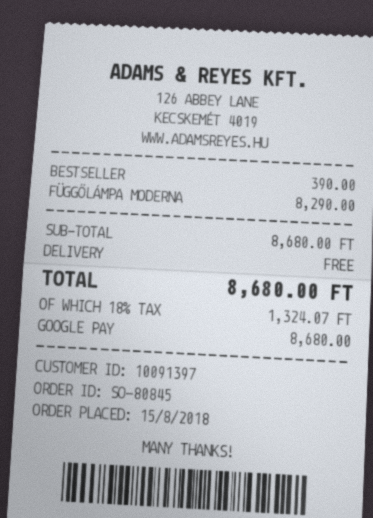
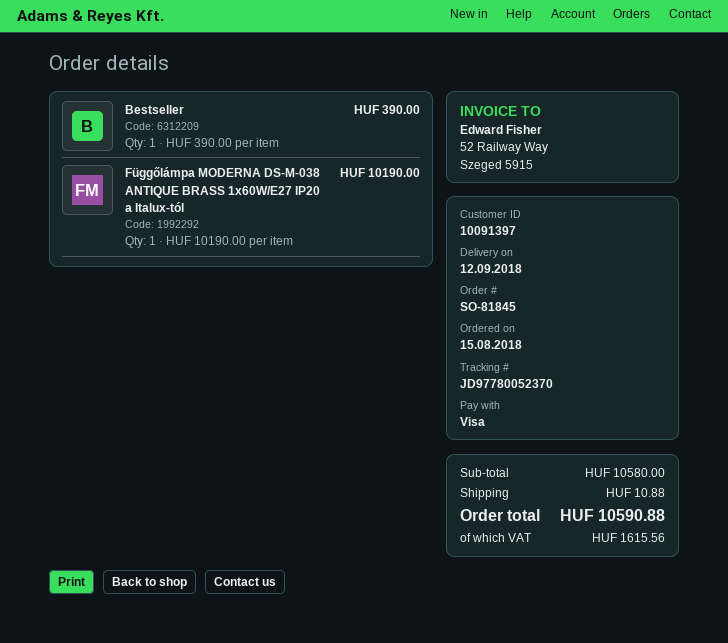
order number: SO-80845 -> SO-81845
payment method: Google Pay -> Visa
FÜGGŐLÁMPA MODERNA: 1 x 8290.00 = 8290.00 -> 1 x 10190.00 = 10190.00
subtotal: 8680.00 -> 10580.00
shipping: 0.00 -> 10.88
tax: 1324.07 -> 1615.56
total: 8680.00 -> 10590.88

